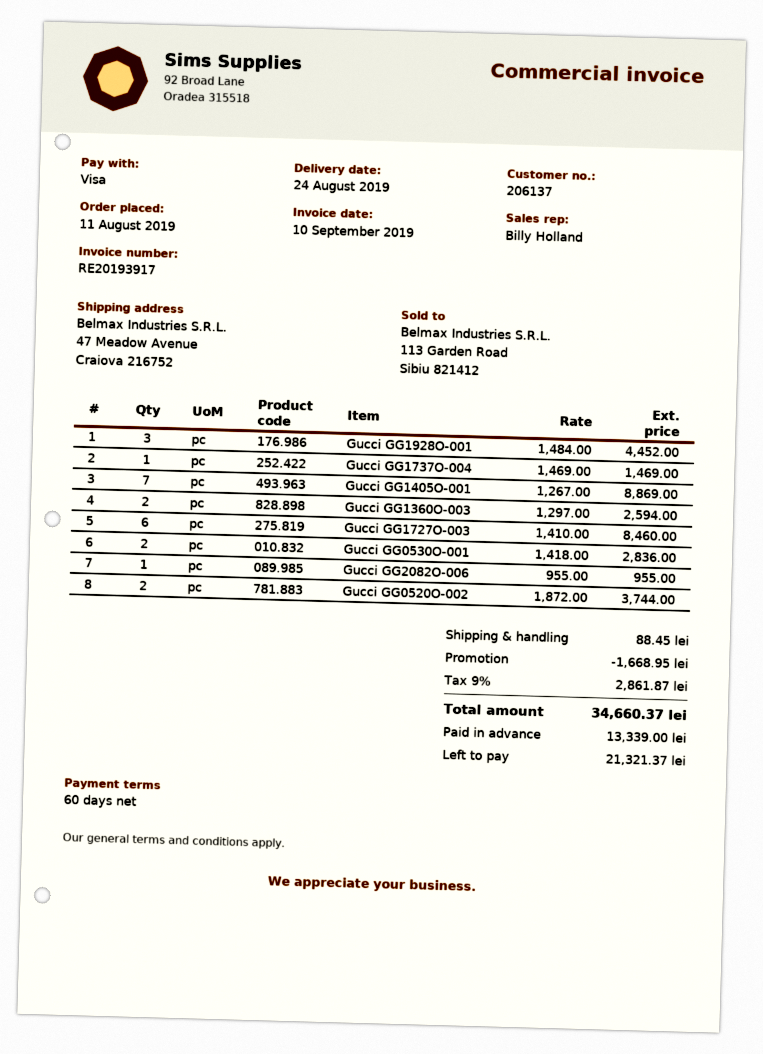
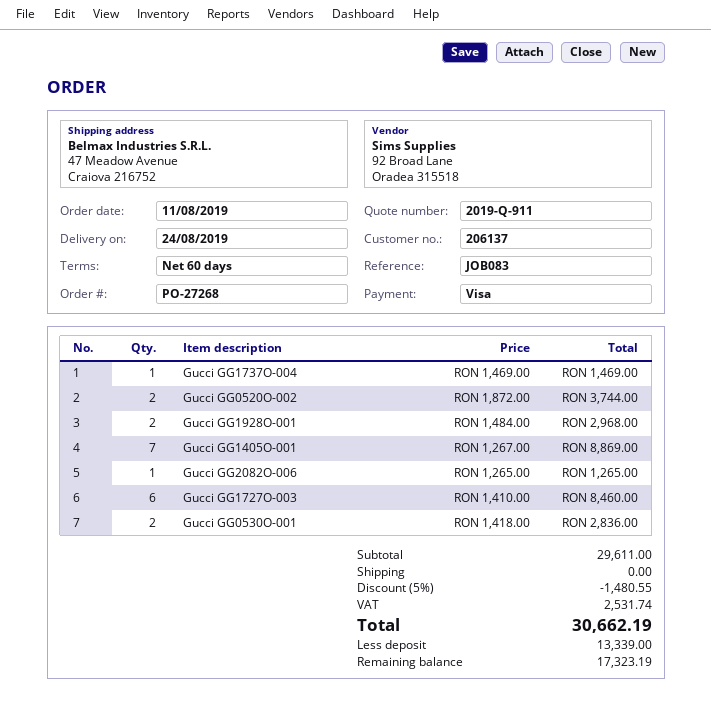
Gucci GG1928O-001: 3 x 1484.00 = 4452.00 -> 2 x 1484.00 = 2968.00
Gucci GG1360O-003: 2 x 1297.00 = 2594.00 -> none
Gucci GG2082O-006: 1 x 955.00 = 955.00 -> 1 x 1265.00 = 1265.00
discount: 1668.95 -> 1480.55
shipping: 88.45 -> 0.00
tax: 2861.87 -> 2531.74
total: 34660.37 -> 30662.19
balance: 21321.37 -> 17323.19

